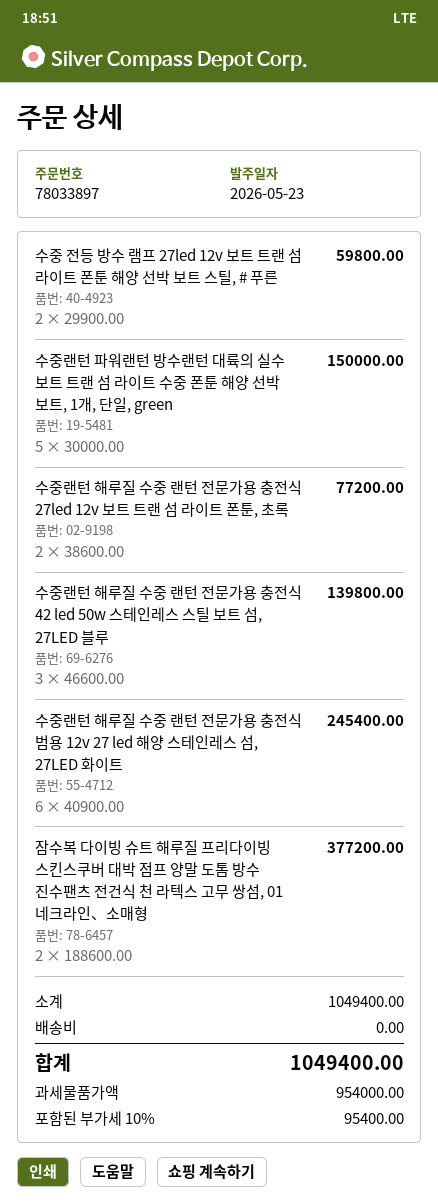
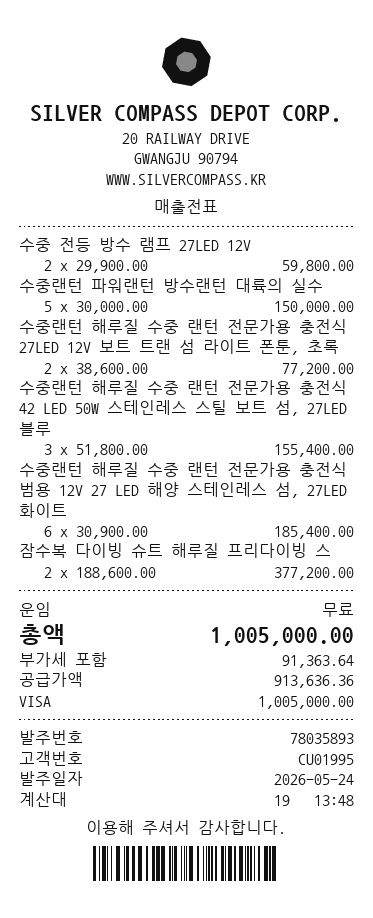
order number: 78033897 -> 78035893
order date: 2026-05-23 -> 2026-05-24
수중랜턴 해루질 수중 랜턴 전문가용 충전식 42 led 50w 스테인레스 스틸 보트 섬, 27LED 블루: 3 x 46600.00 = 139800.00 -> 3 x 51800.00 = 155400.00
수중랜턴 해루질 수중 랜턴 전문가용 충전식 범용 12v 27 led 해양 스테인레스 섬, 27LED 화이트: 6 x 40900.00 = 245400.00 -> 6 x 30900.00 = 185400.00
net: 954000.00 -> 913636.36
tax: 95400.00 -> 91363.64
total: 1049400.00 -> 1005000.00

